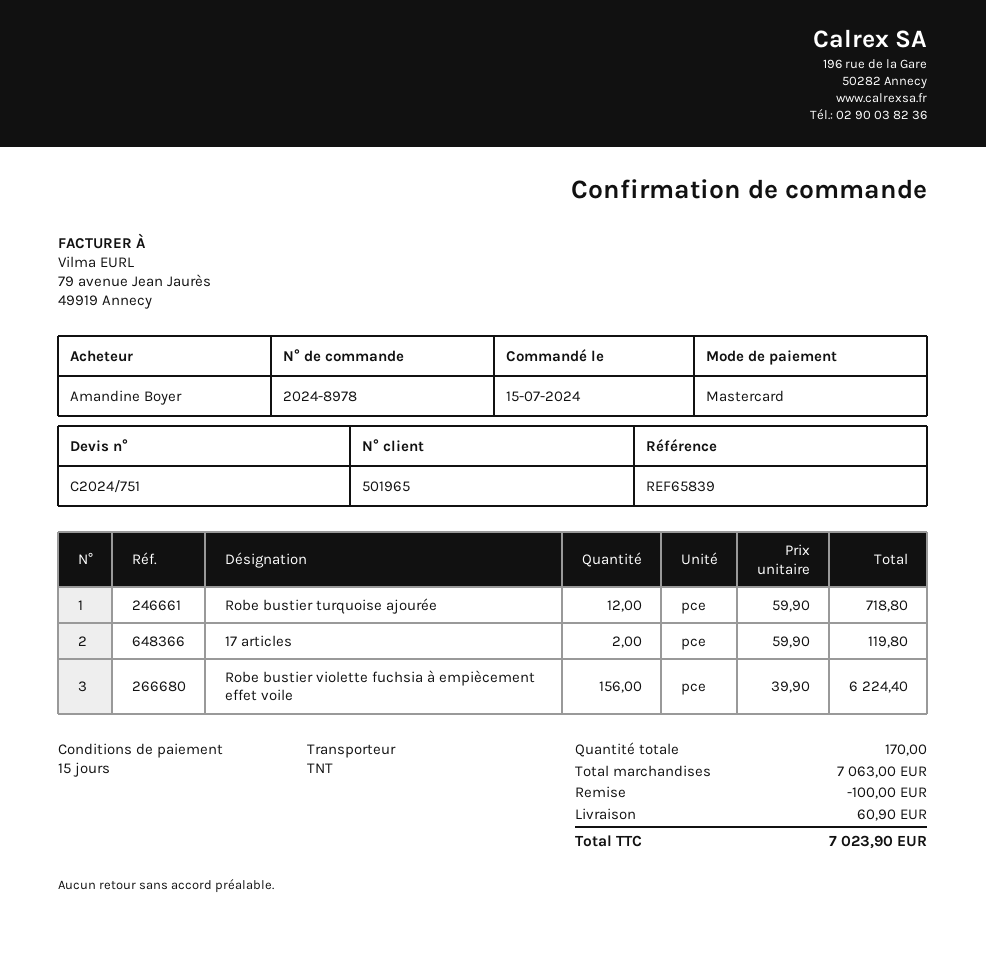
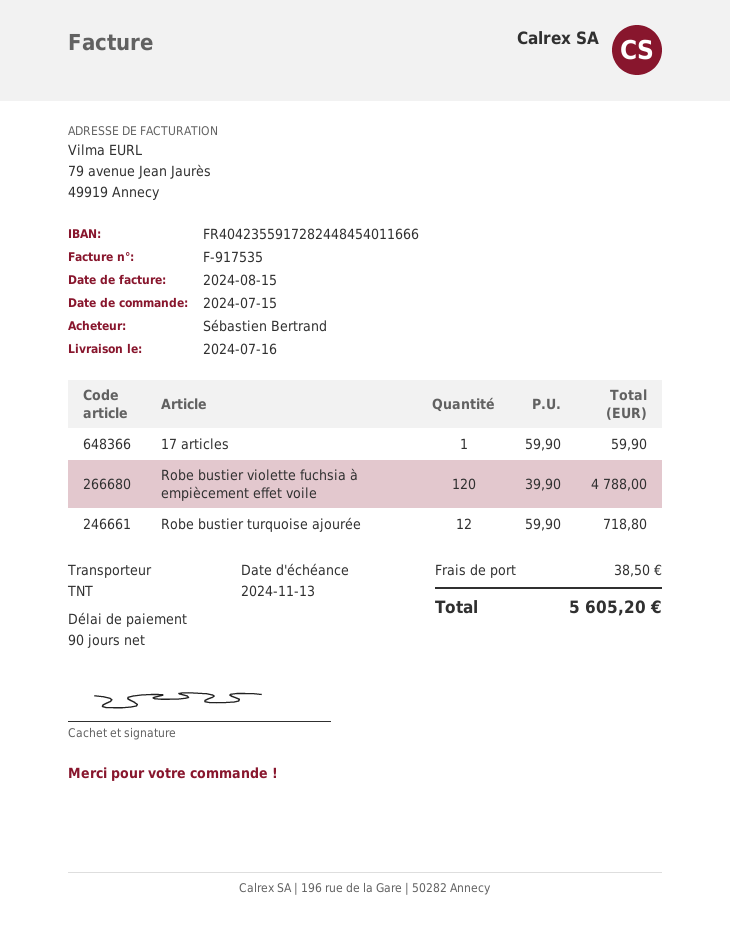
payment terms: 15 days -> 90 days
ordered by: Amandine Boyer -> Sébastien Bertrand
17 articles: 2 x 59.90 = 119.80 -> 1 x 59.90 = 59.90
Robe bustier violette fuchsia à empiècement effet voile: 156 x 39.90 = 6224.40 -> 120 x 39.90 = 4788.00
discount: 100.00 -> none
shipping: 60.90 -> 38.50
total: 7023.90 -> 5605.20

